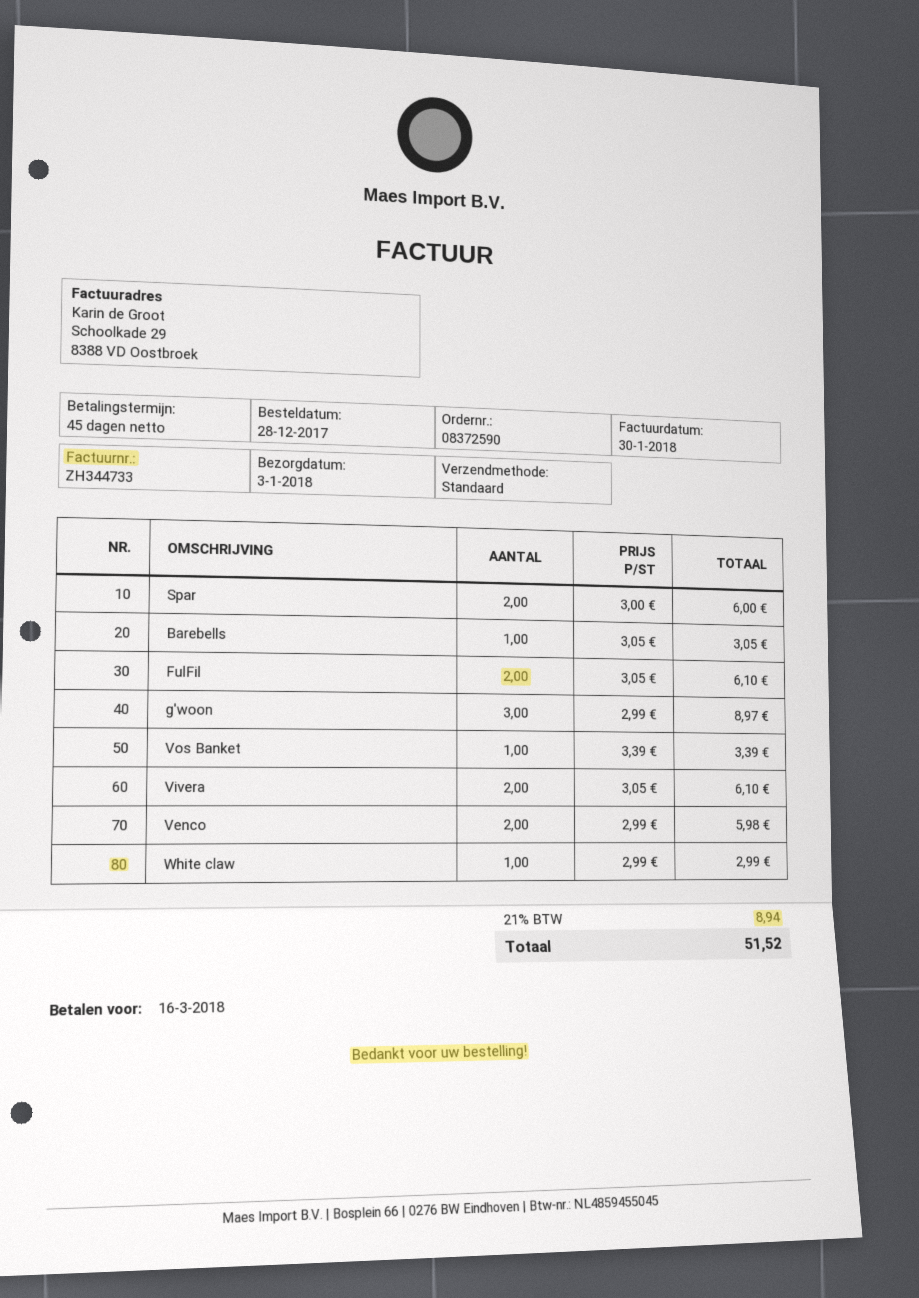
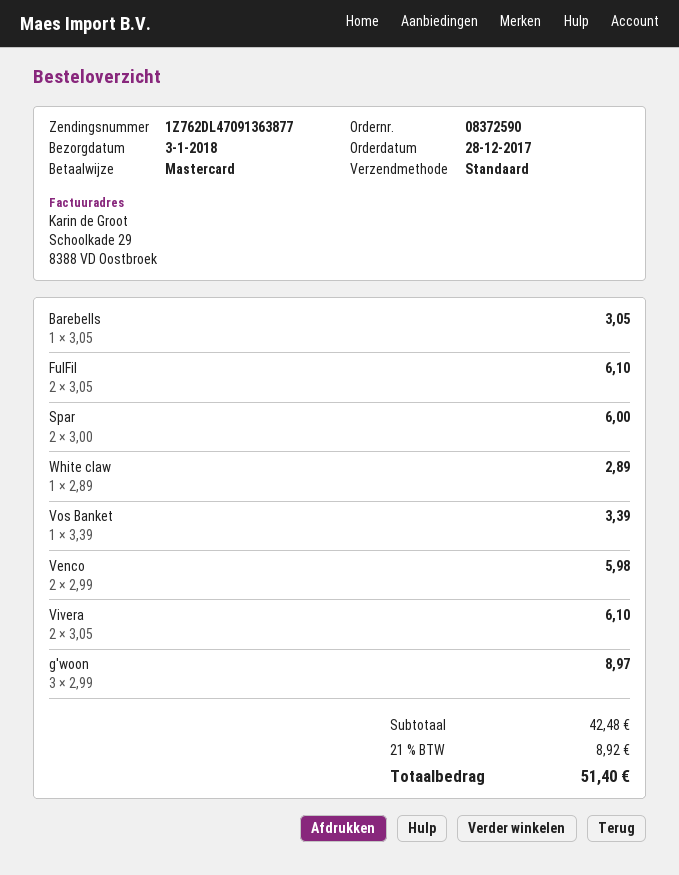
White claw: 1 x 2.99 = 2.99 -> 1 x 2.89 = 2.89
tax: 21% = 8.94 -> 21% = 8.92
total: 51.52 -> 51.40

